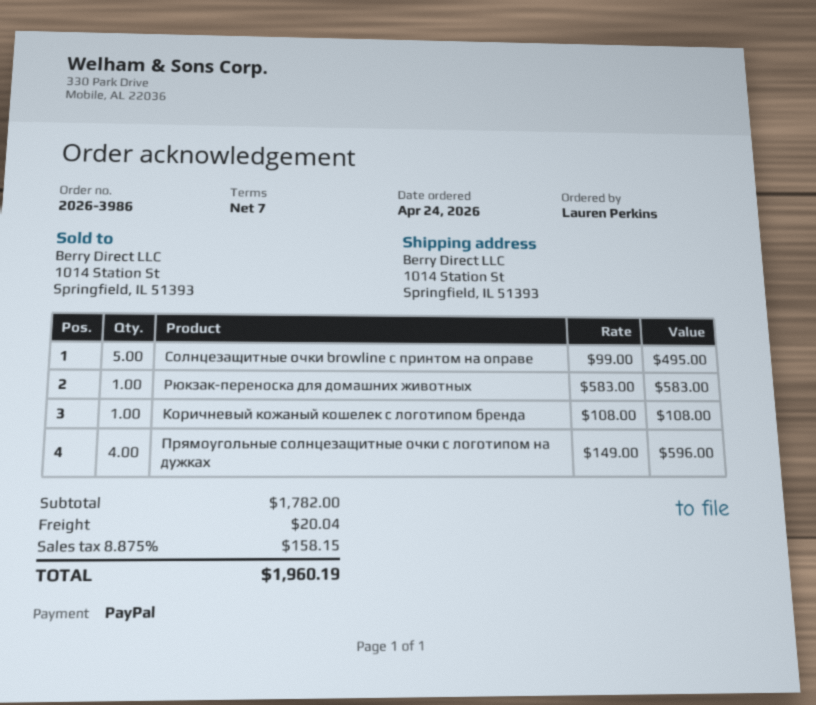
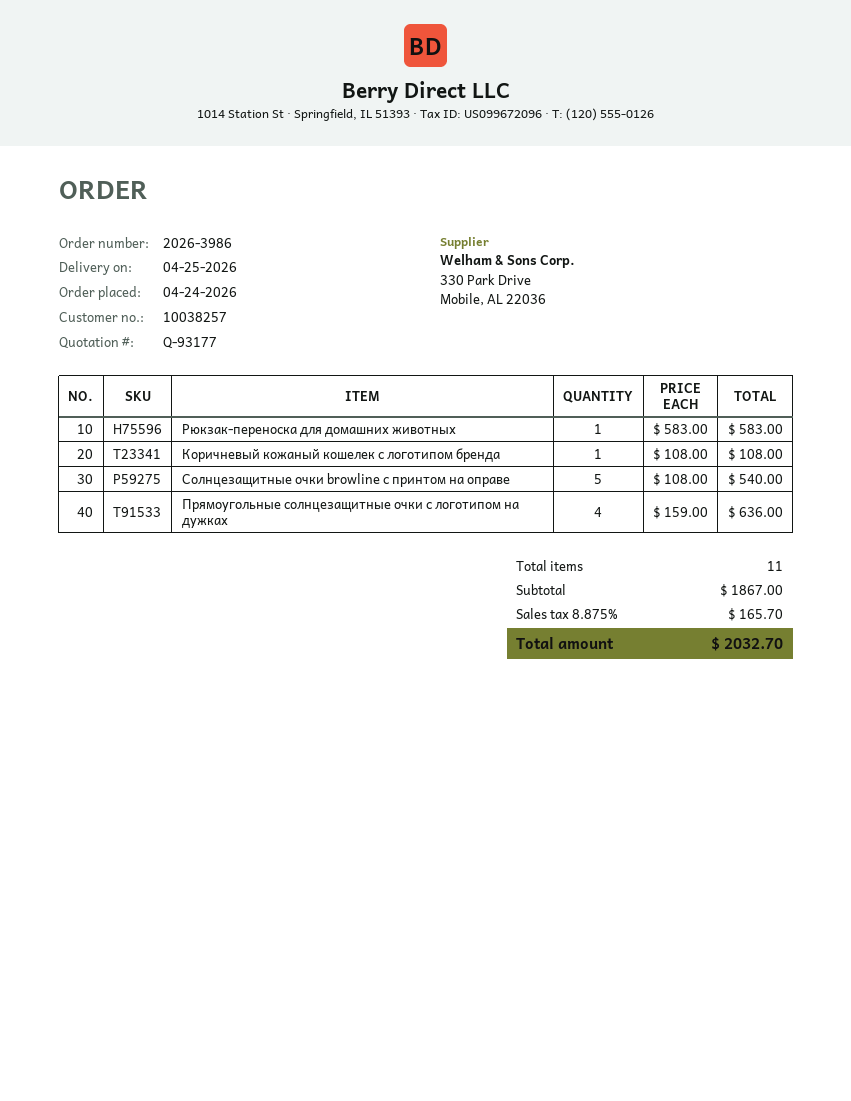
Солнцезащитные очки browline с принтом на оправе: 5 x 99.00 = 495.00 -> 5 x 108.00 = 540.00
Прямоугольные солнцезащитные очки с логотипом на дужках: 4 x 149.00 = 596.00 -> 4 x 159.00 = 636.00
subtotal: 1782.00 -> 1867.00
shipping: 20.04 -> none
tax: 8.875% = 158.15 -> 8.875% = 165.70
total: 1960.19 -> 2032.70

